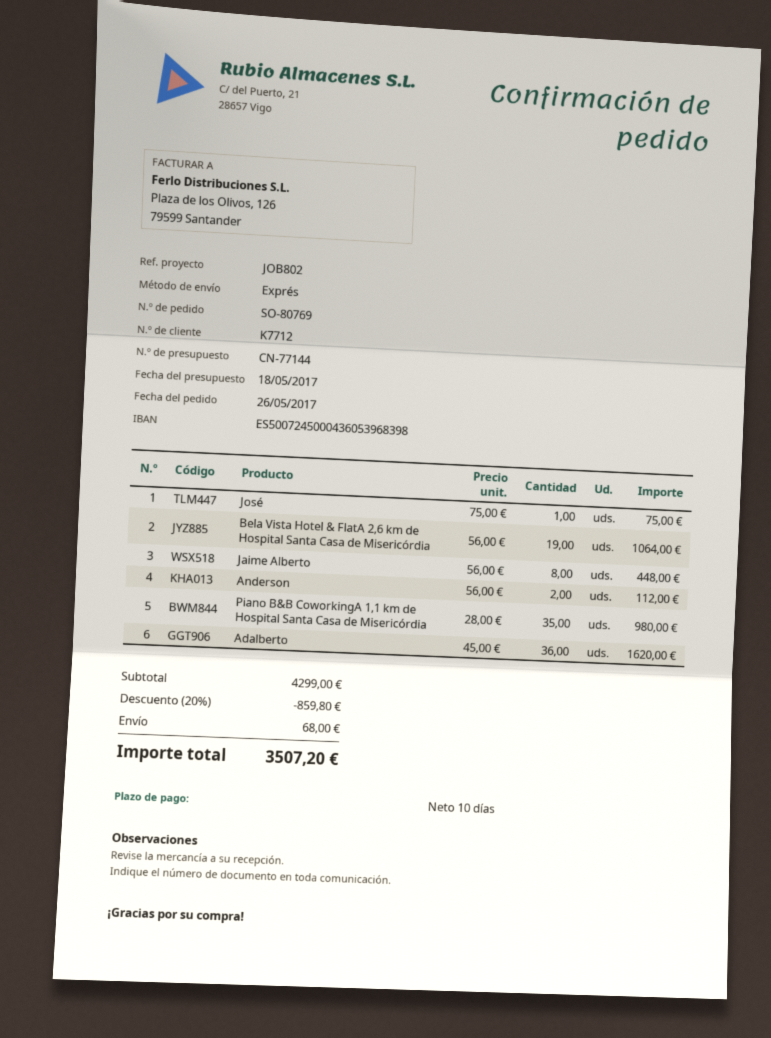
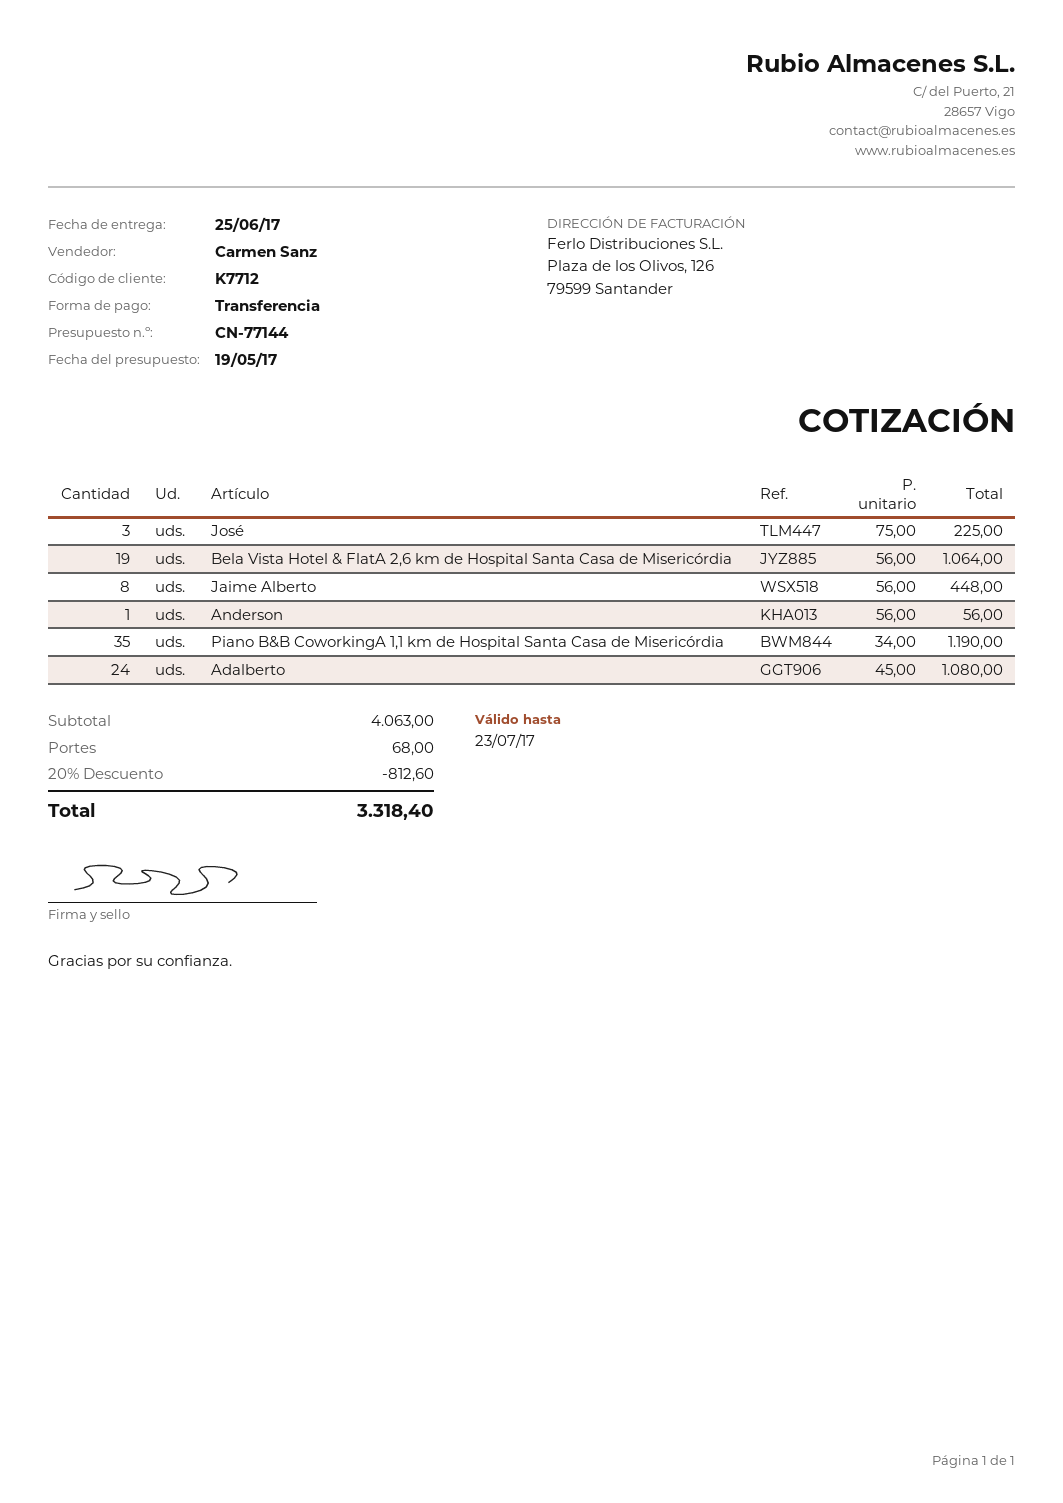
quote date: 2017-05-18 -> 2017-05-19
José: 1 x 75.00 = 75.00 -> 3 x 75.00 = 225.00
Anderson: 2 x 56.00 = 112.00 -> 1 x 56.00 = 56.00
Piano B&B CoworkingA 1,1 km de Hospital Santa Casa de Misericórdia: 35 x 28.00 = 980.00 -> 35 x 34.00 = 1190.00
Adalberto: 36 x 45.00 = 1620.00 -> 24 x 45.00 = 1080.00
subtotal: 4299.00 -> 4063.00
discount: 20% = 859.80 -> 20% = 812.60
total: 3507.20 -> 3318.40

